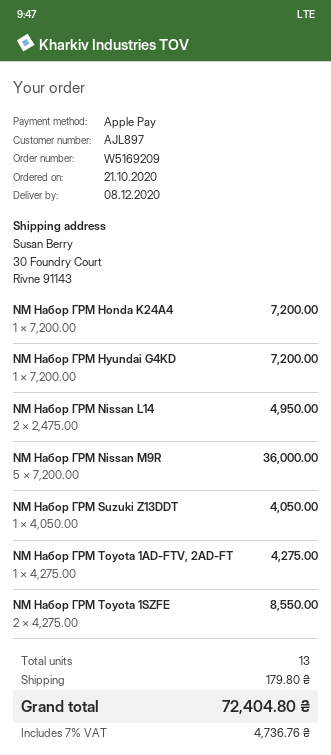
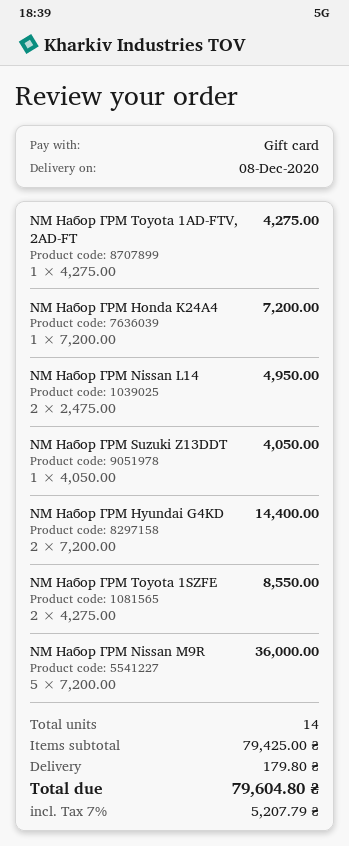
payment method: Apple Pay -> gift card
NM Набор ГРМ Hyundai G4KD: 1 x 7200.00 = 7200.00 -> 2 x 7200.00 = 14400.00
total quantity: 13 -> 14
tax: 7% = 4736.76 -> 7% = 5207.79
total: 72404.80 -> 79604.80

